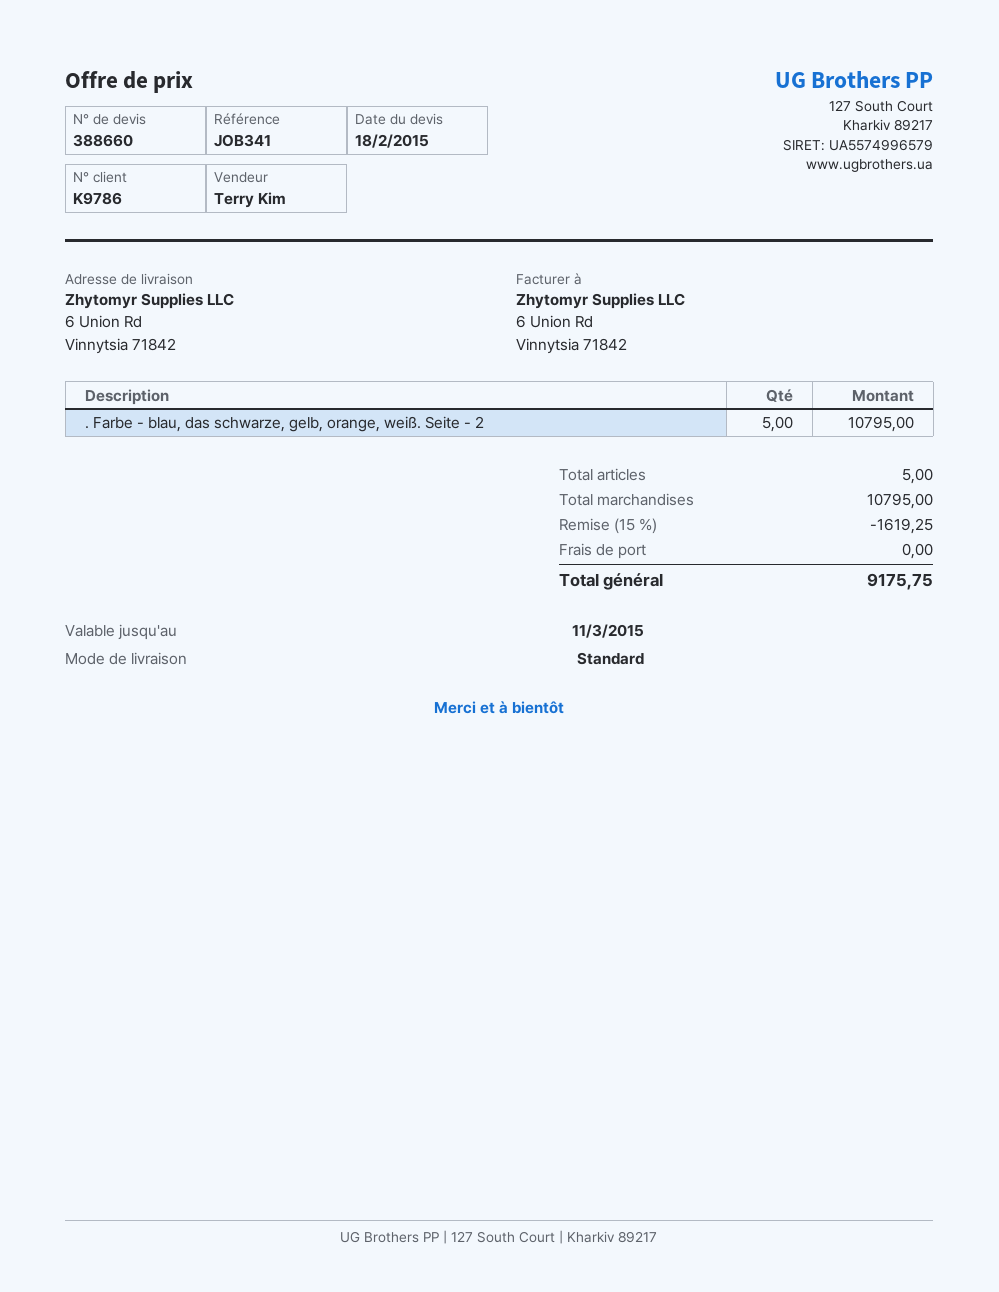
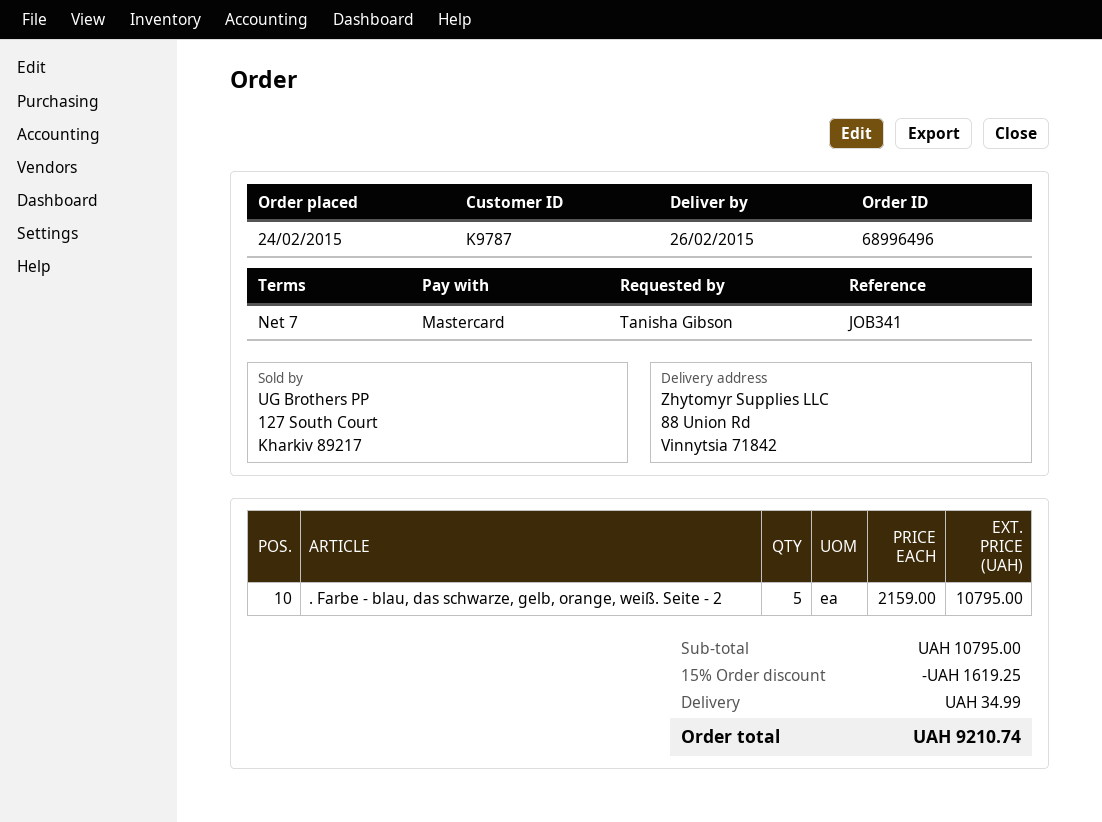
customer number: K9786 -> K9787
ship to: 6 Union Rd, Vinnytsia 71842 -> 88 Union Rd, Vinnytsia 71842
shipping: 0.00 -> 34.99
total: 9175.75 -> 9210.74

